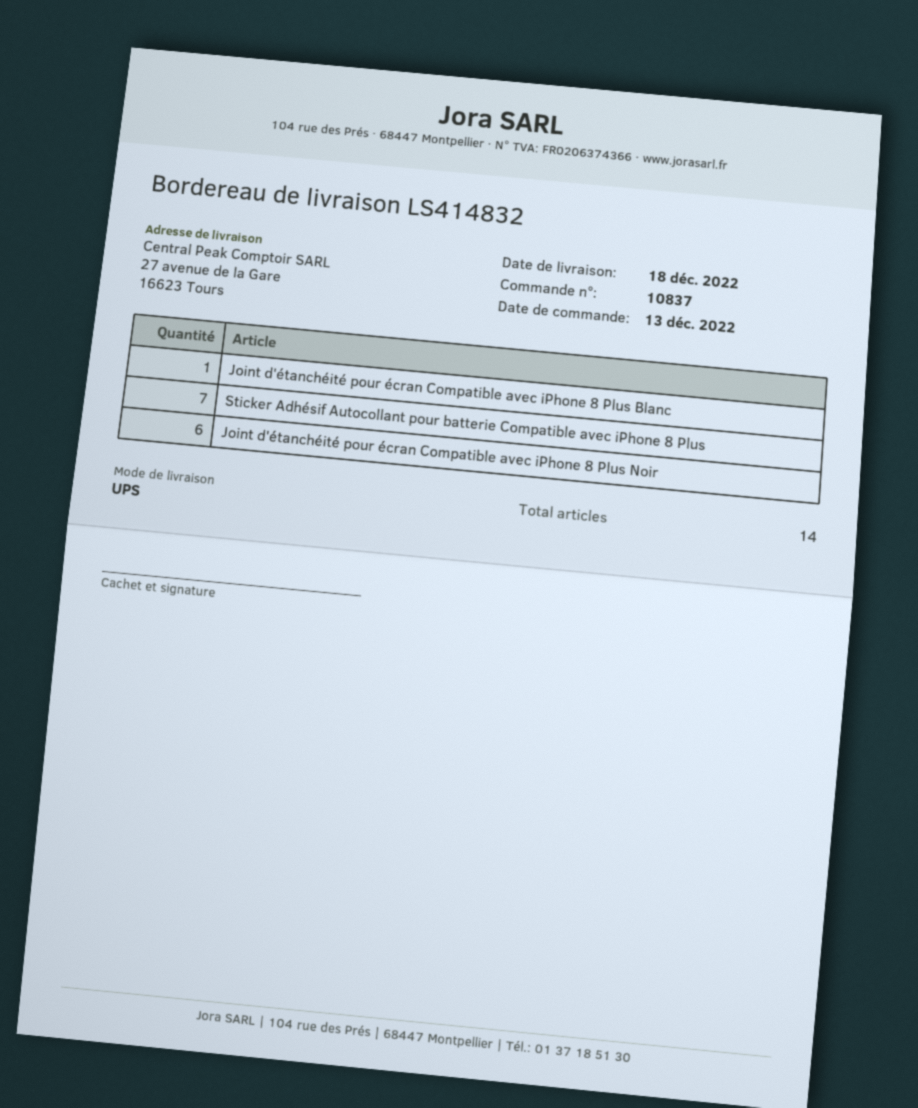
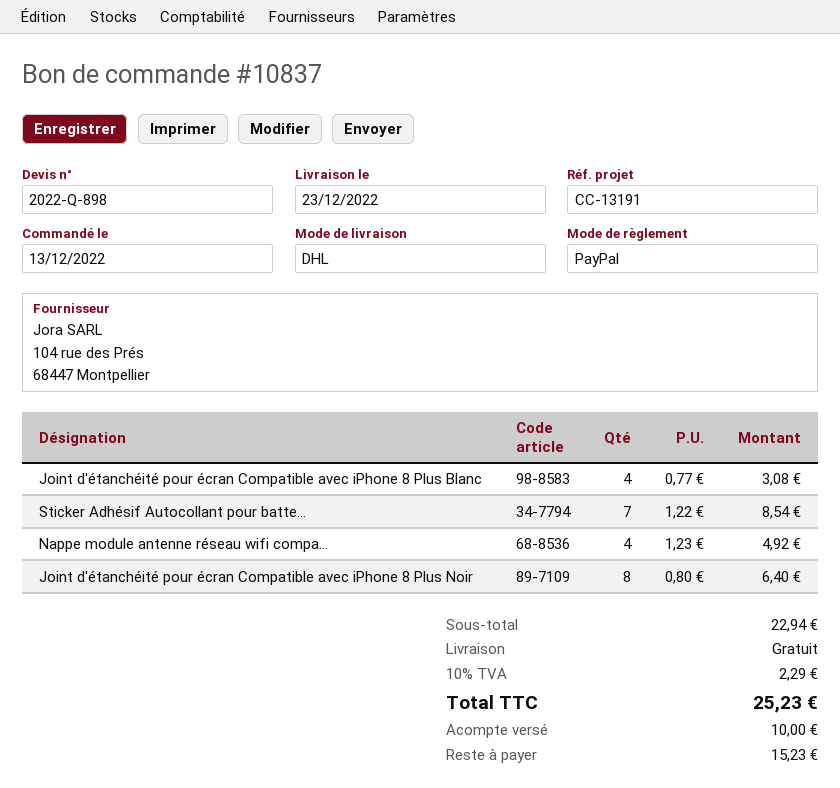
delivery date: 2022-12-18 -> 2022-12-23
shipping method: UPS -> DHL
Joint d'étanchéité pour écran Compatible avec iPhone 8 Plus Blanc: 1 -> 4
Joint d'étanchéité pour écran Compatible avec iPhone 8 Plus Noir: 6 -> 8
Nappe module antenne réseau wifi compa...: none -> 4

